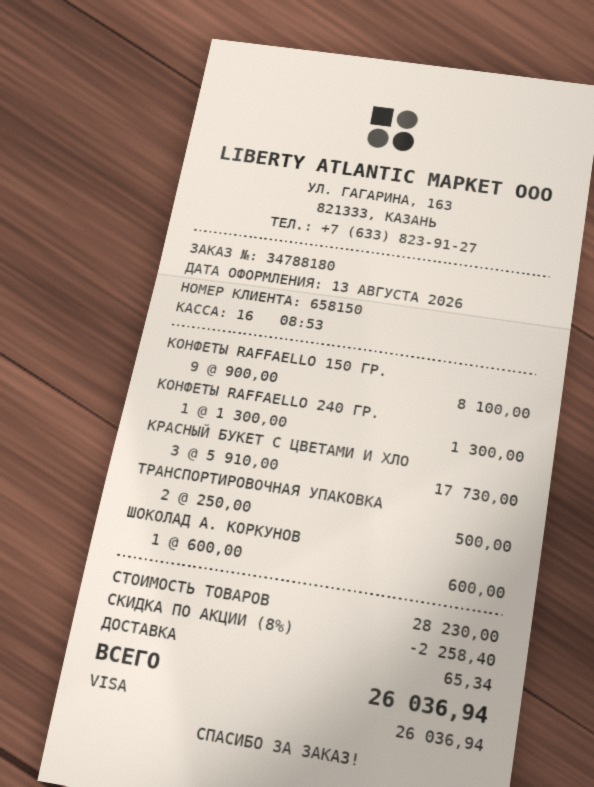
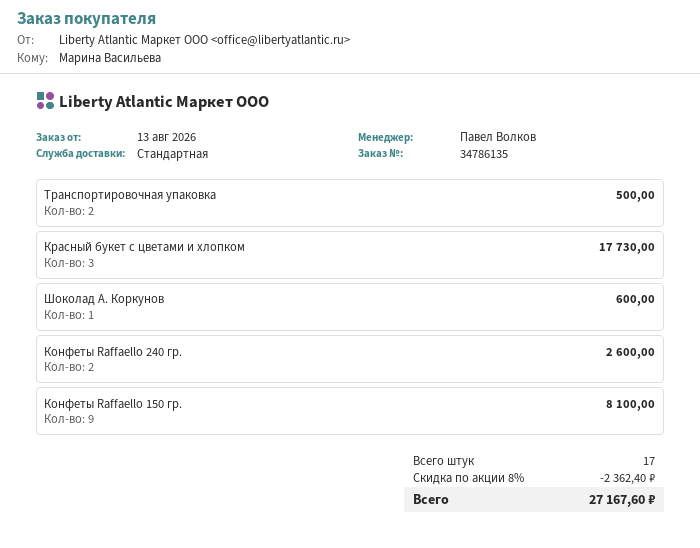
order number: 34788180 -> 34786135
КОНФЕТЫ RAFFAELLO 240 ГР.: 1 for 1300.00 -> 2 for 2600.00
discount: 8% = 2258.40 -> 8% = 2362.40
shipping: 65.34 -> none
total: 26036.94 -> 27167.60

